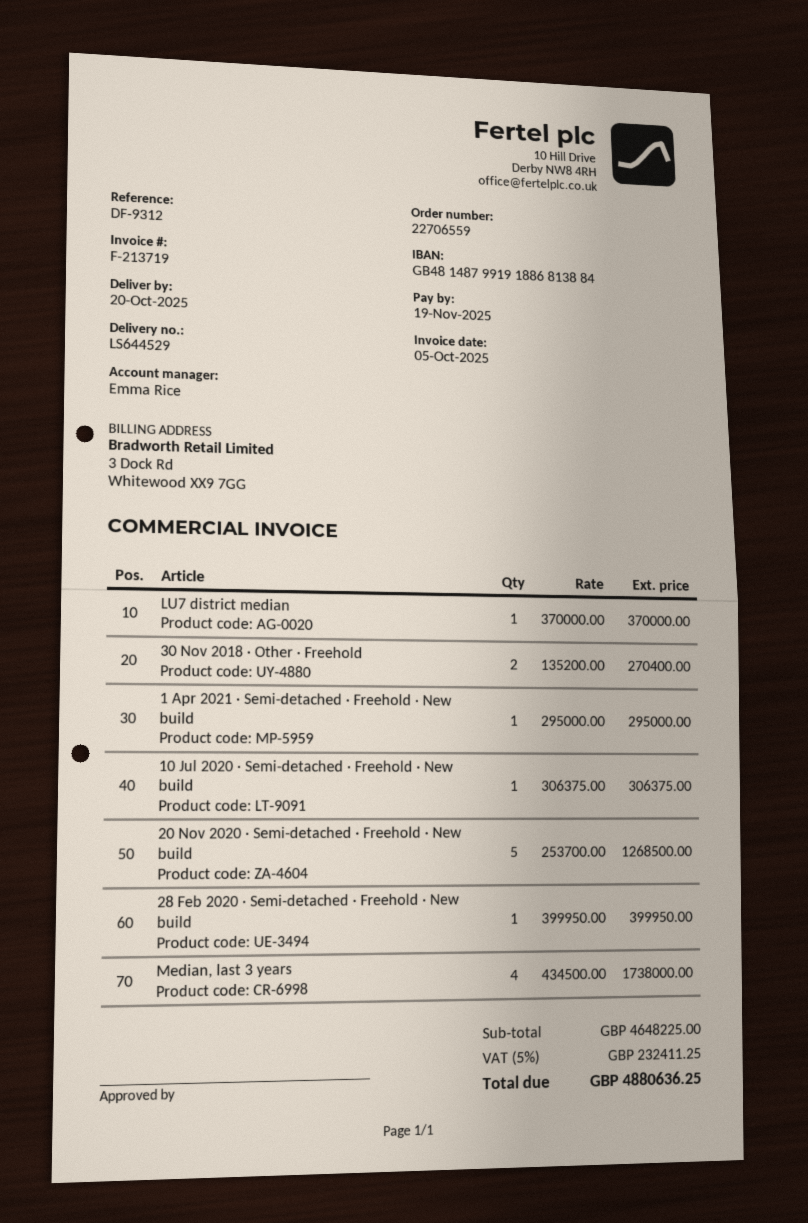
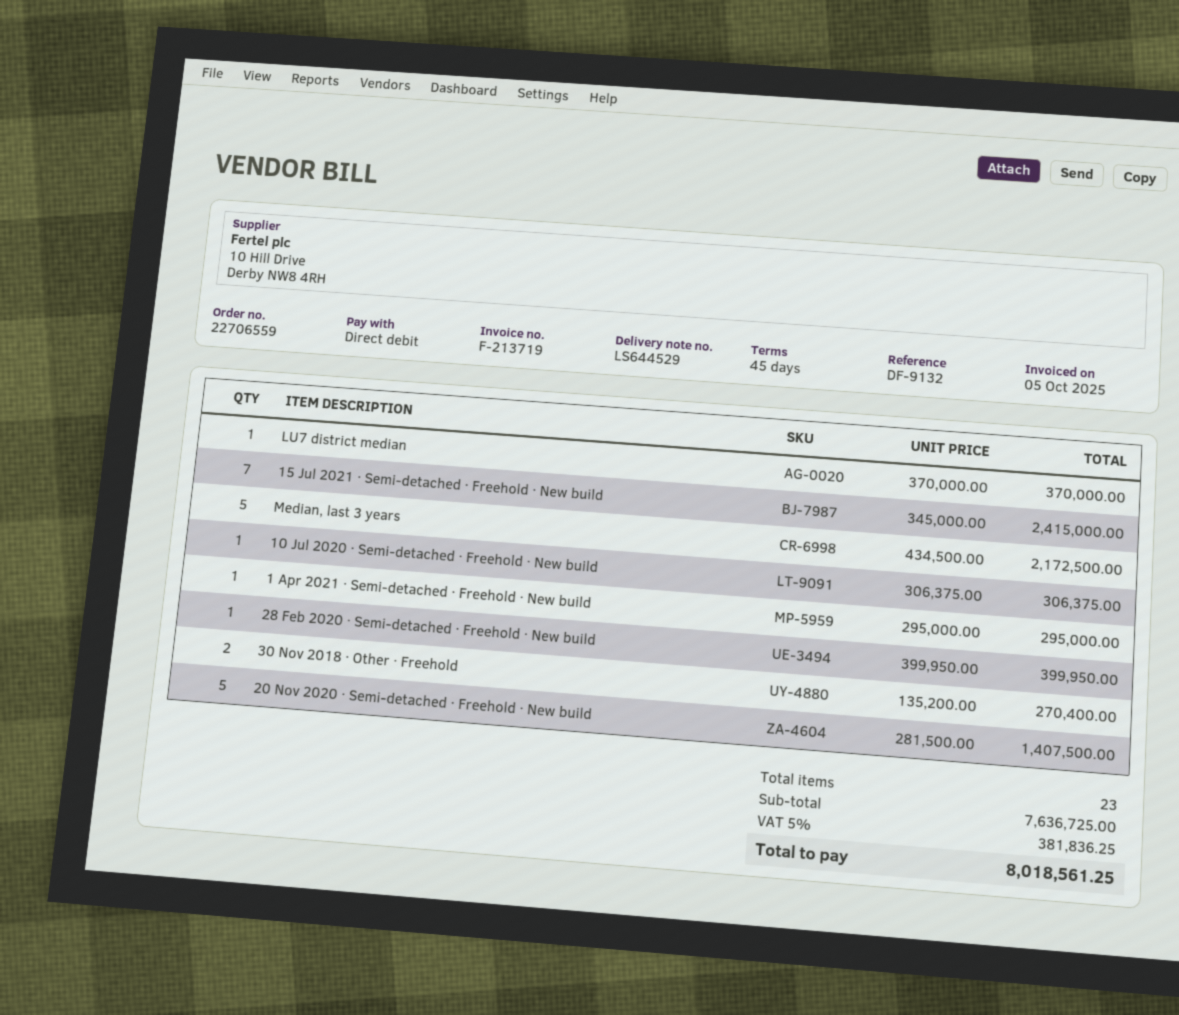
reference: DF-9312 -> DF-9132
20 Nov 2020 · Semi-detached · Freehold · New build: 5 x 253700.00 = 1268500.00 -> 5 x 281500.00 = 1407500.00
Median, last 3 years: 4 x 434500.00 = 1738000.00 -> 5 x 434500.00 = 2172500.00
15 Jul 2021 · Semi-detached · Freehold · New build: none -> 7 x 345000.00 = 2415000.00
subtotal: 4648225.00 -> 7636725.00
tax: 5% = 232411.25 -> 5% = 381836.25
total: 4880636.25 -> 8018561.25

